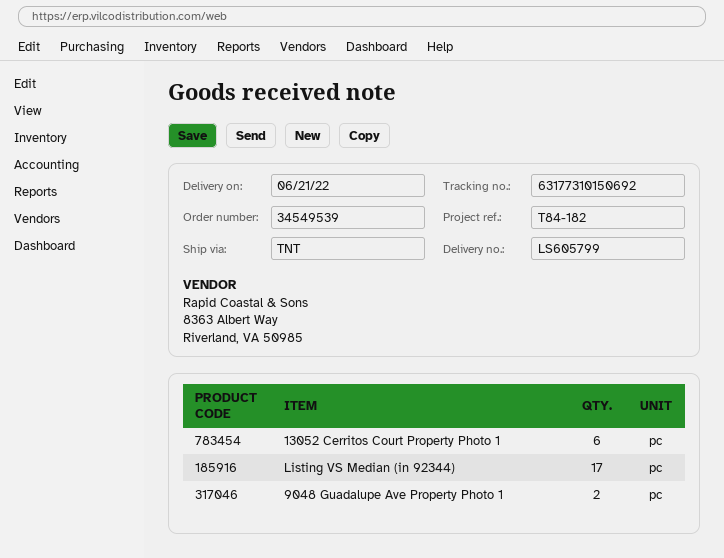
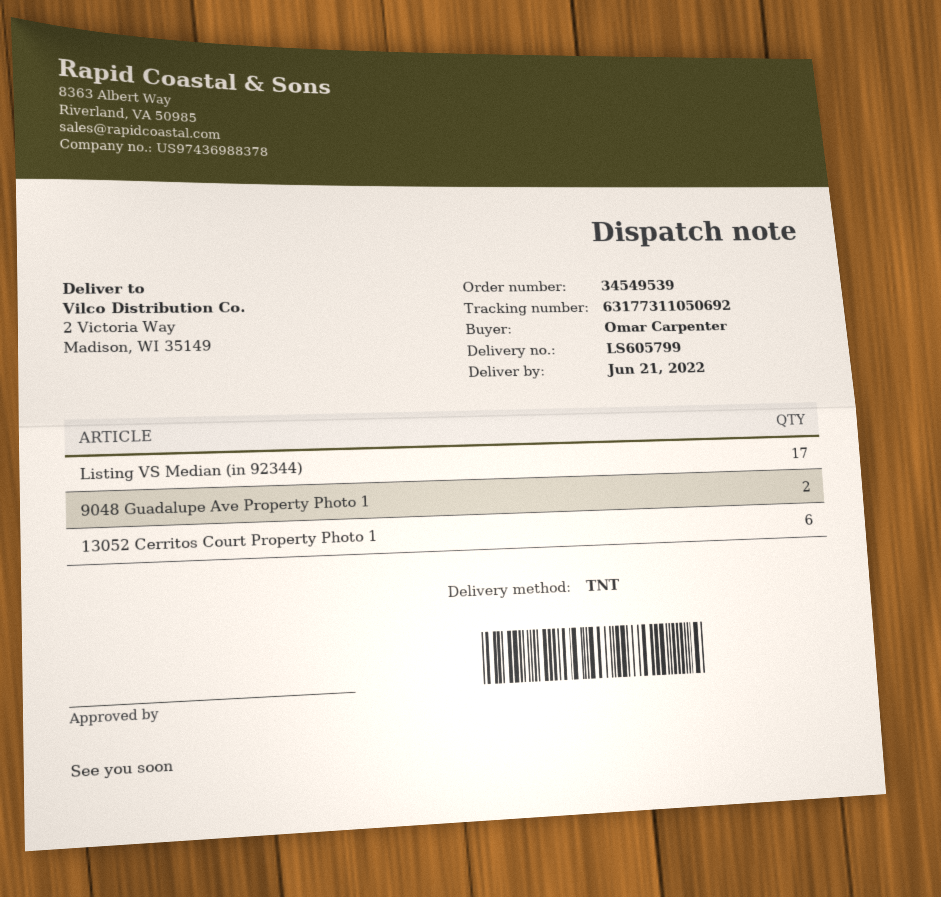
tracking number: 63177310150692 -> 63177311050692

